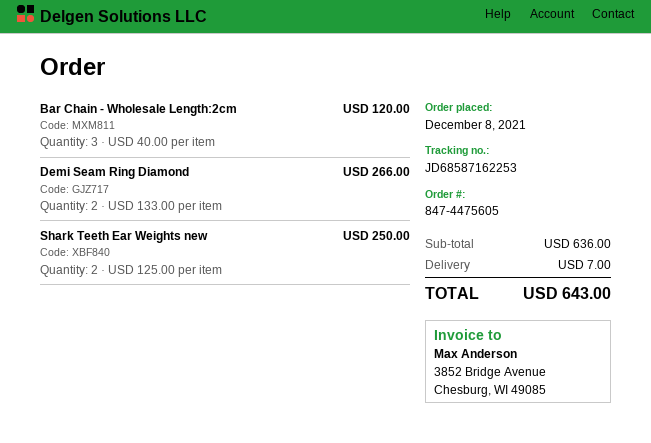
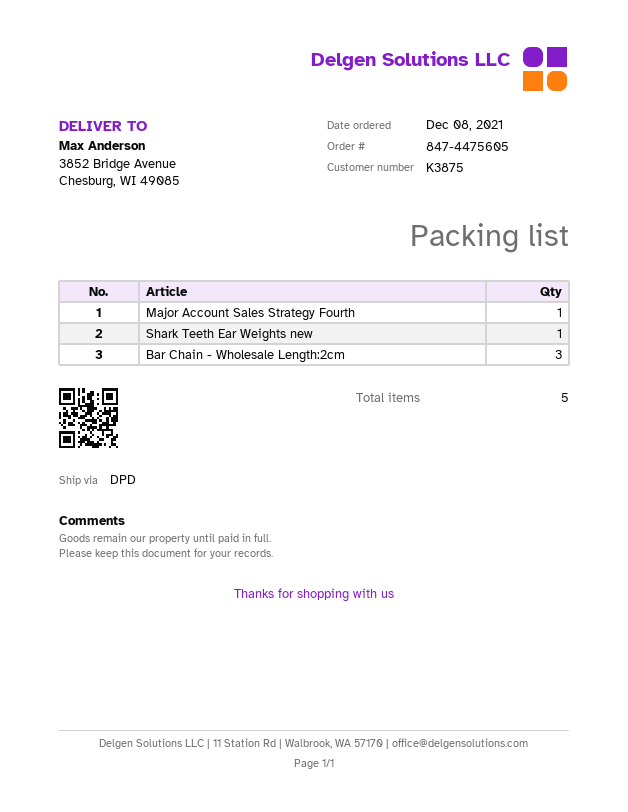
Demi Seam Ring Diamond: 2 -> none
Shark Teeth Ear Weights new: 2 -> 1
Major Account Sales Strategy Fourth: none -> 1

